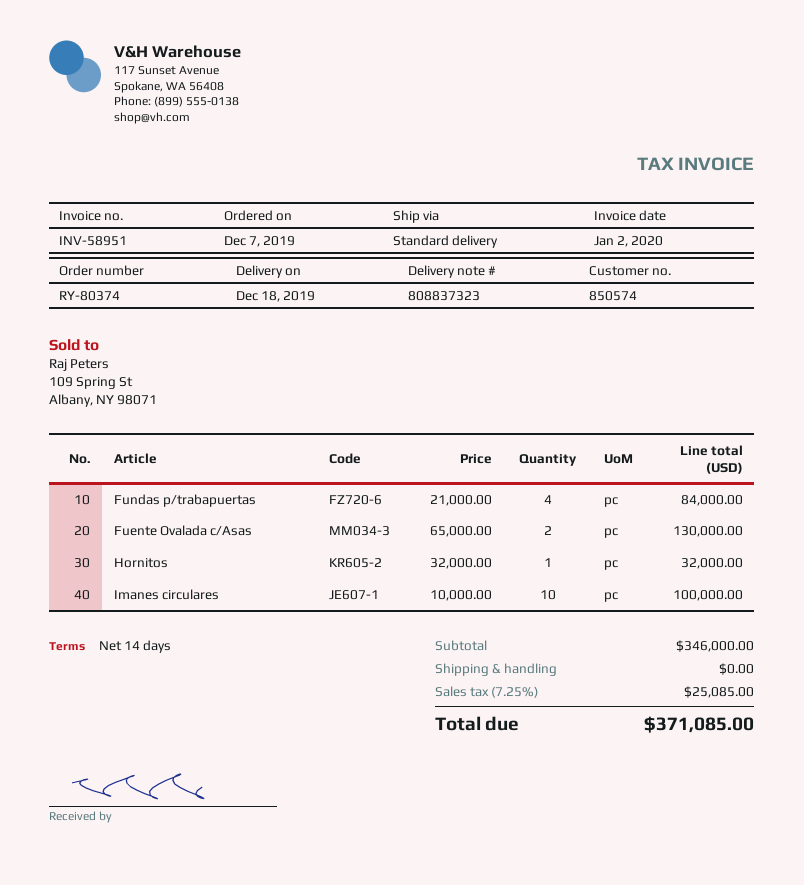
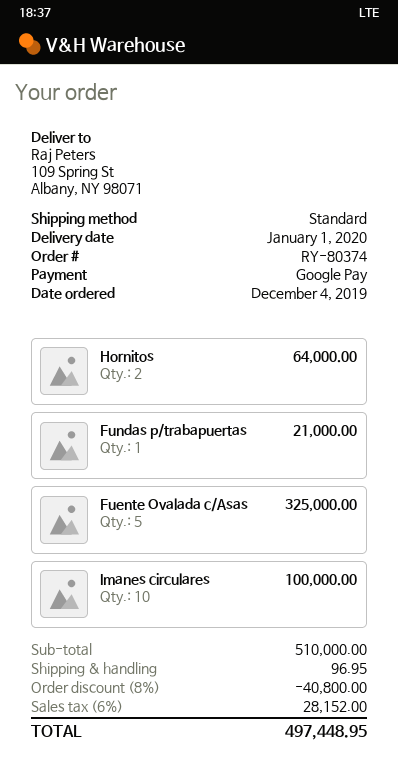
order date: 2019-12-07 -> 2019-12-04
delivery date: 2019-12-18 -> 2020-01-01
Fundas p/trabapuertas: 4 for 84000.00 -> 1 for 21000.00
Fuente Ovalada c/Asas: 2 for 130000.00 -> 5 for 325000.00
Hornitos: 1 for 32000.00 -> 2 for 64000.00
subtotal: 346000.00 -> 510000.00
discount: none -> 8% = 40800.00
shipping: 0.00 -> 96.95
tax: 7.25% = 25085.00 -> 6% = 28152.00
total: 371085.00 -> 497448.95

